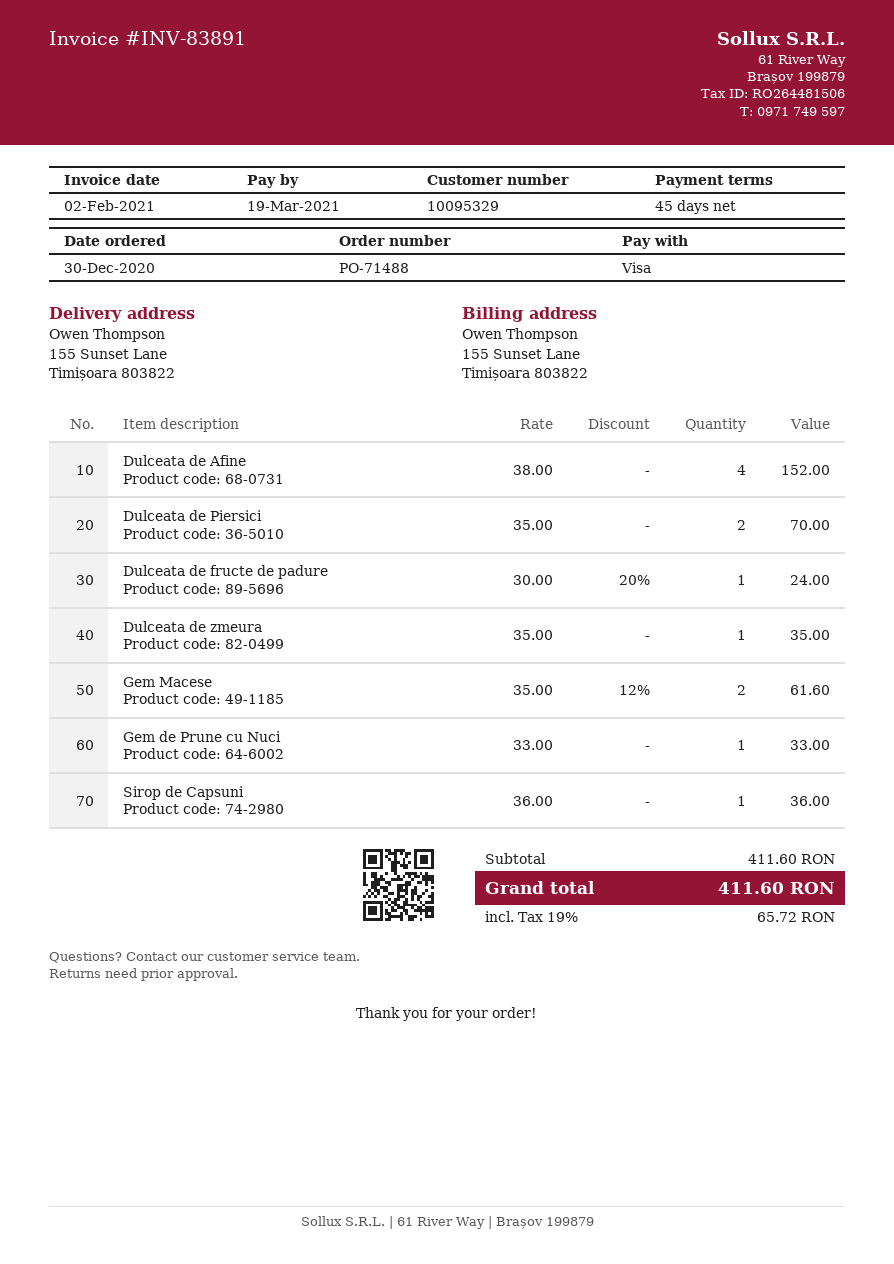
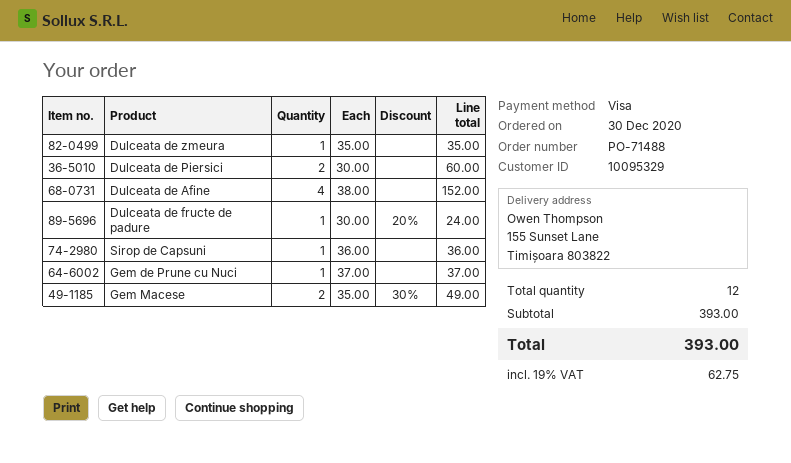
Dulceata de Piersici: 2 x 35.00 = 70.00 -> 2 x 30.00 = 60.00
Gem Macese: 2 x 35.00 - 12% = 61.60 -> 2 x 35.00 - 30% = 49.00
Gem de Prune cu Nuci: 1 x 33.00 = 33.00 -> 1 x 37.00 = 37.00
subtotal: 411.60 -> 393.00
tax: 19% = 65.72 -> 19% = 62.75
total: 411.60 -> 393.00

